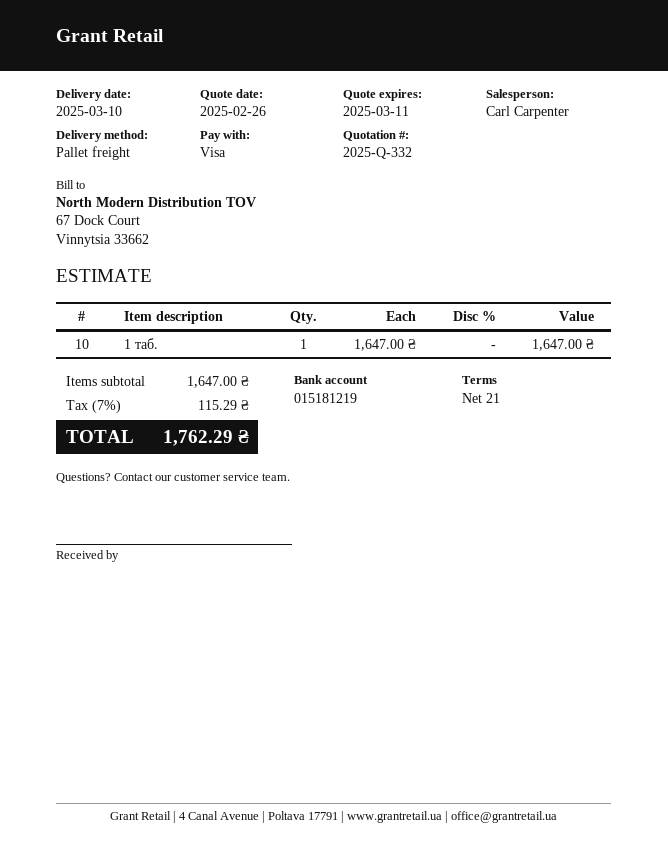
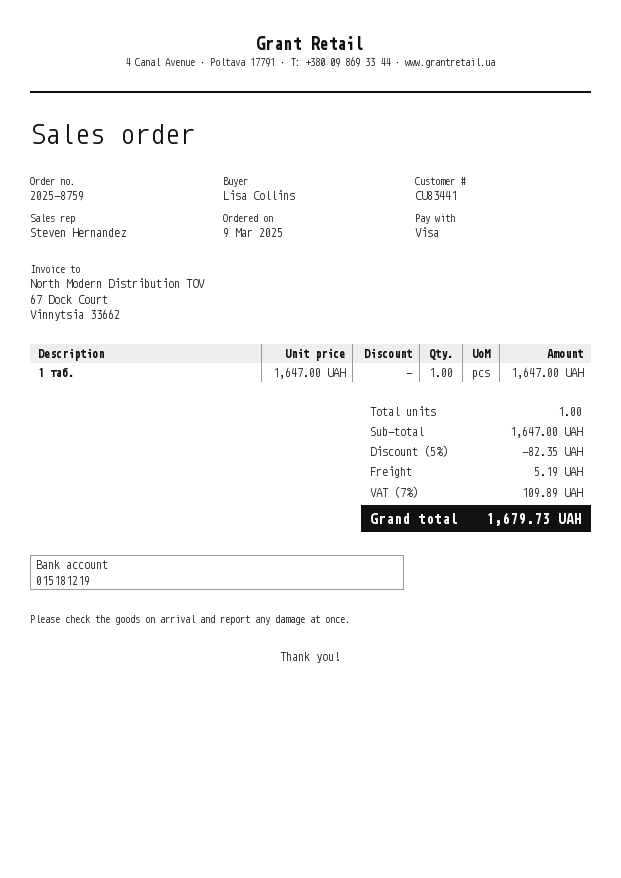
sales rep: Carl Carpenter -> Steven Hernandez
discount: none -> 5% = 82.35
shipping: none -> 5.19
tax: 7% = 115.29 -> 7% = 109.89
total: 1762.29 -> 1679.73

